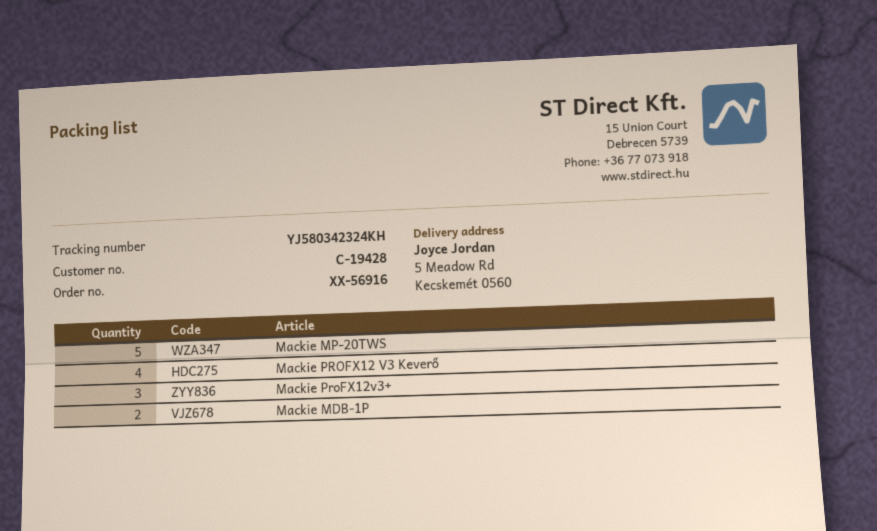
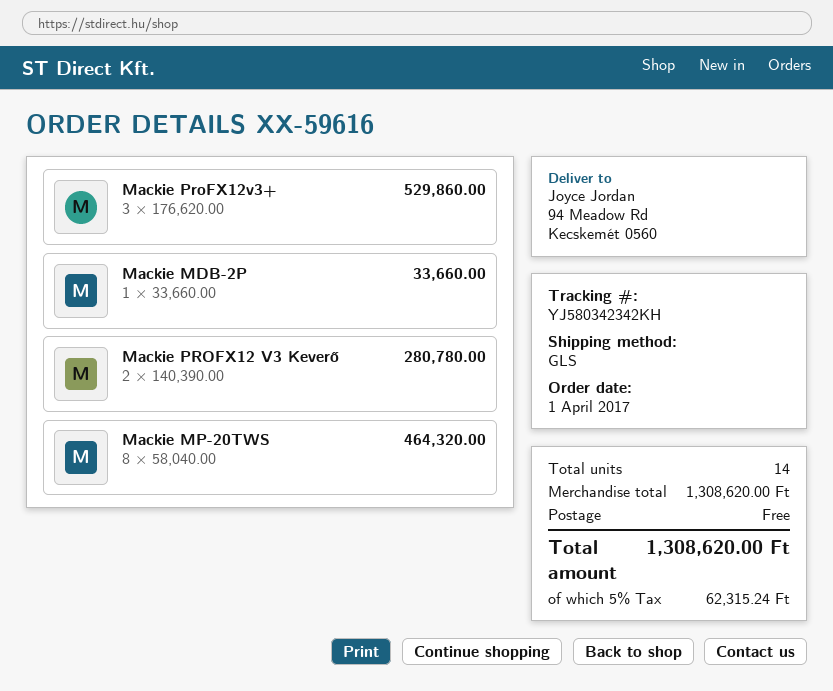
order number: XX-56916 -> XX-59616
tracking number: YJ580342324KH -> YJ580342342KH
ship to: 5 Meadow Rd, Kecskemét 0560 -> 94 Meadow Rd, Kecskemét 0560
Mackie MP-20TWS: 5 -> 8
Mackie PROFX12 V3 Keverő: 4 -> 2
Mackie MDB-1P: 2 -> none
Mackie MDB-2P: none -> 1

